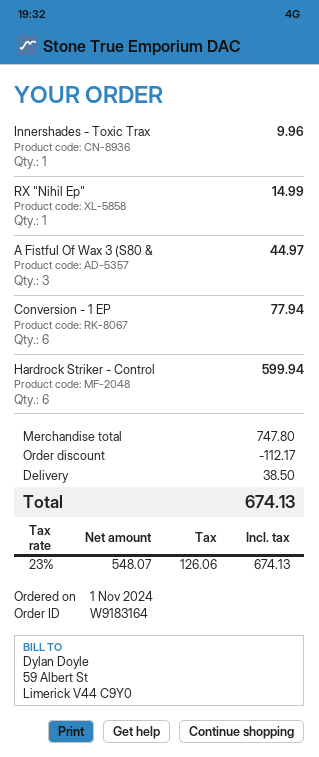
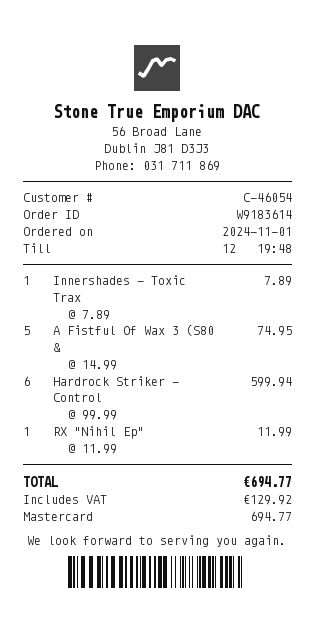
order number: W9183164 -> W9183614
Innershades - Toxic Trax: 1 for 9.96 -> 1 for 7.89
RX "Nihil Ep": 1 for 14.99 -> 1 for 11.99
A Fistful Of Wax 3 (S80 &: 3 for 44.97 -> 5 for 74.95
Conversion - 1 EP: 6 for 77.94 -> none
discount: 112.17 -> none
shipping: 38.50 -> none
tax: 126.06 -> 129.92
total: 674.13 -> 694.77

